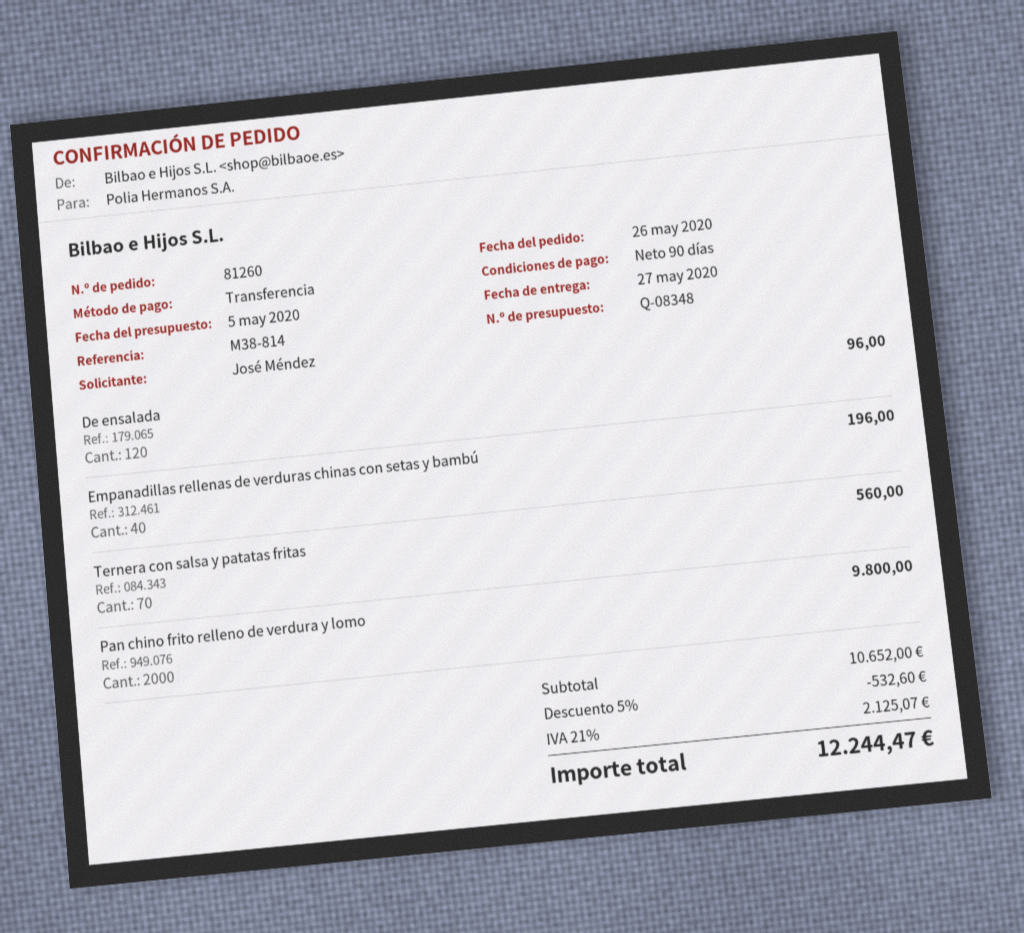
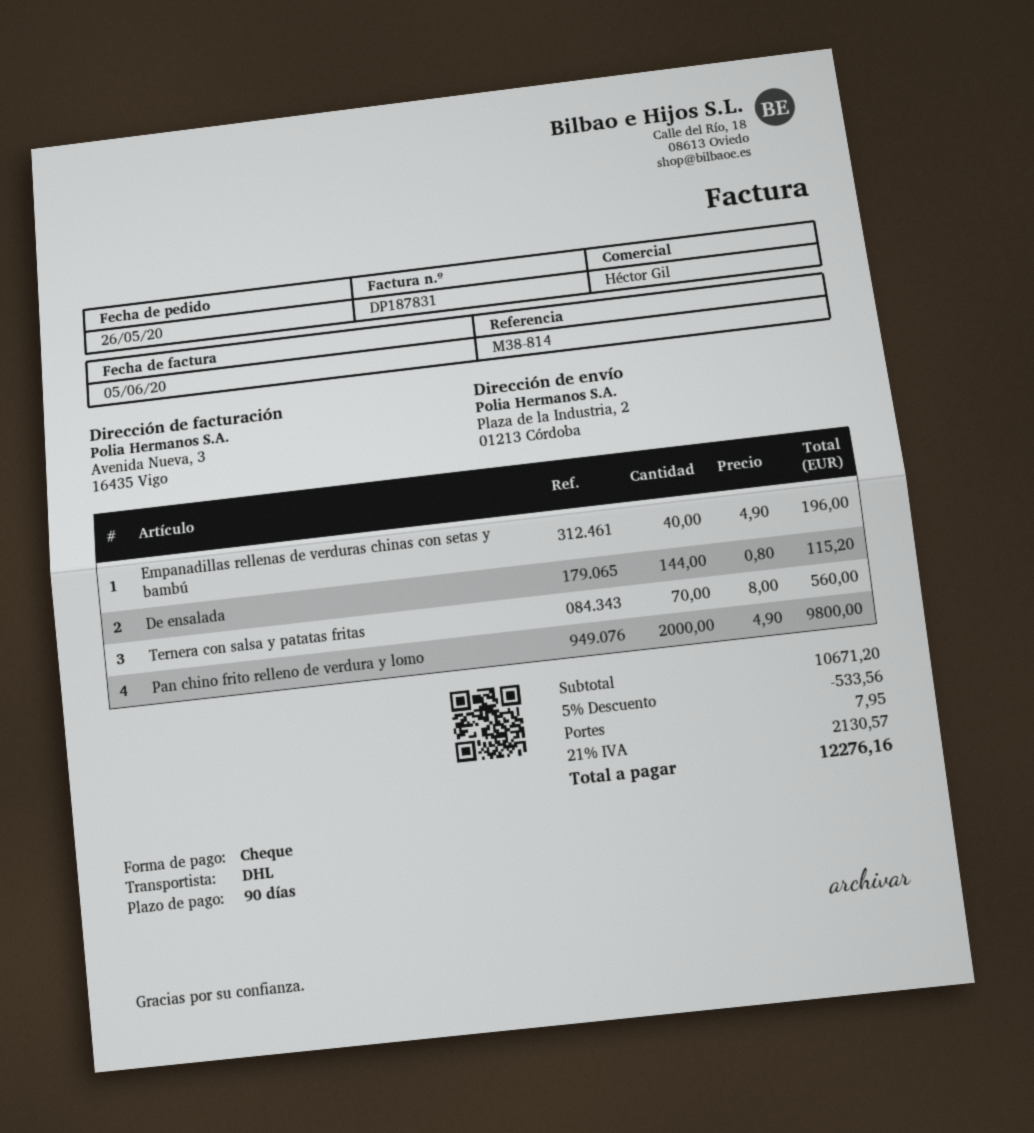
payment method: bank transfer -> cheque
De ensalada: 120 for 96.00 -> 144 for 115.20
subtotal: 10652.00 -> 10671.20
discount: 5% = 532.60 -> 5% = 533.56
shipping: none -> 7.95
tax: 21% = 2125.07 -> 21% = 2130.57
total: 12244.47 -> 12276.16

